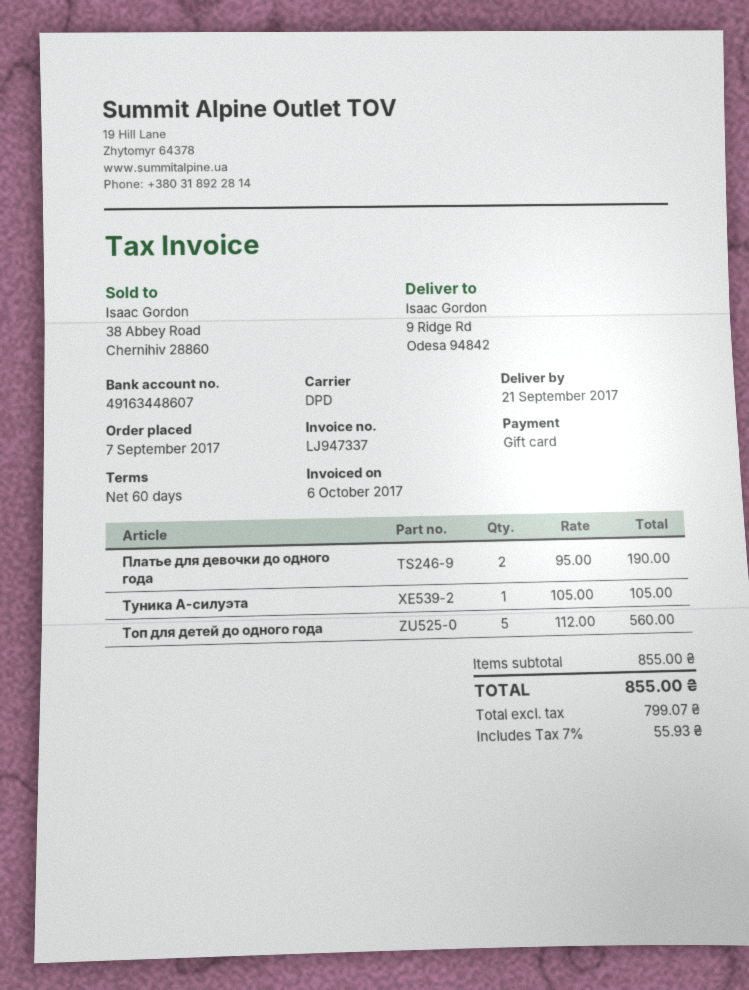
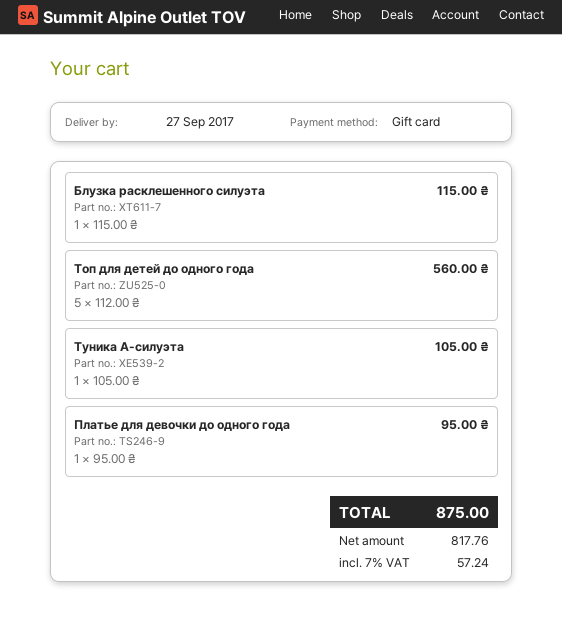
delivery date: 2017-09-21 -> 2017-09-27
Платье для девочки до одного года: 2 x 95.00 = 190.00 -> 1 x 95.00 = 95.00
Блузка расклешенного силуэта: none -> 1 x 115.00 = 115.00
net: 799.07 -> 817.76
tax: 7% = 55.93 -> 7% = 57.24
total: 855.00 -> 875.00

